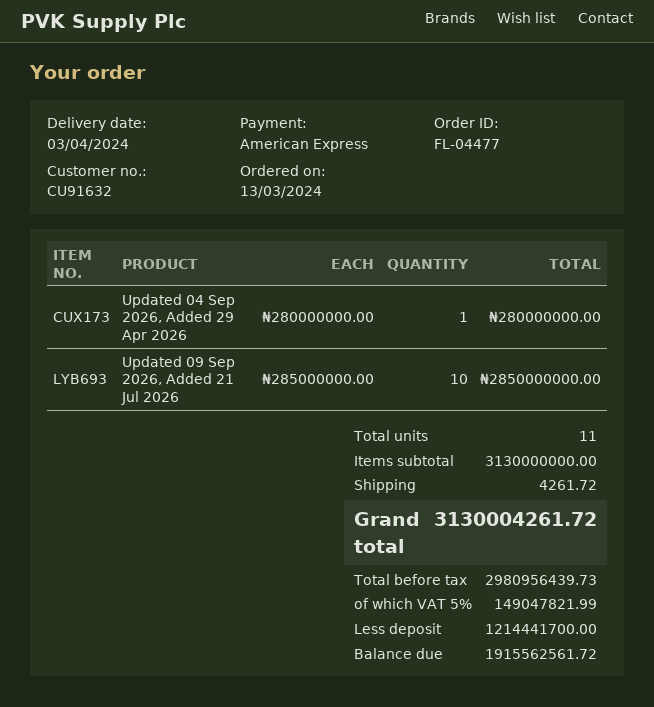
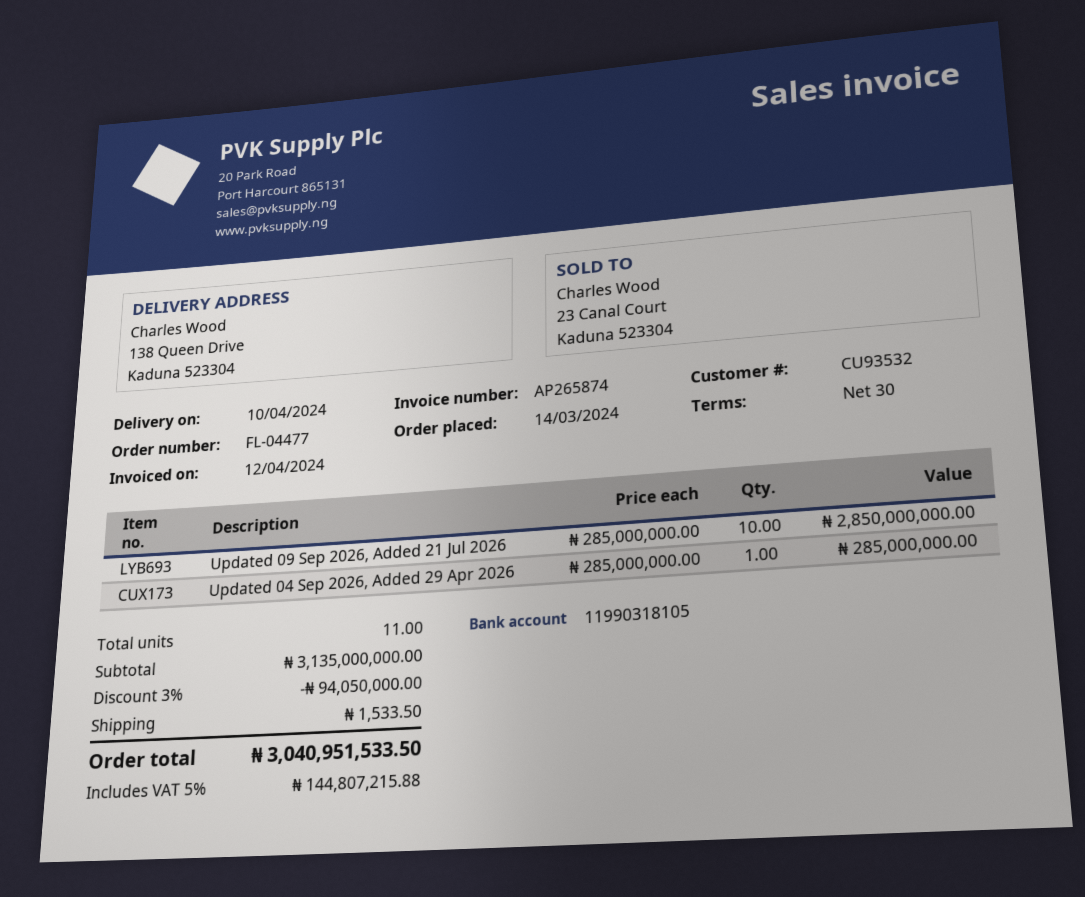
order date: 2024-03-13 -> 2024-03-14
delivery date: 2024-04-03 -> 2024-04-10
customer number: CU91632 -> CU93532
Updated 04 Sep 2026, Added 29 Apr 2026: 1 x 280000000.00 = 280000000.00 -> 1 x 285000000.00 = 285000000.00
subtotal: 3130000000.00 -> 3135000000.00
discount: none -> 3% = 94050000.00
shipping: 4261.72 -> 1533.50
tax: 5% = 149047821.99 -> 5% = 144807215.88
total: 3130004261.72 -> 3040951533.50

